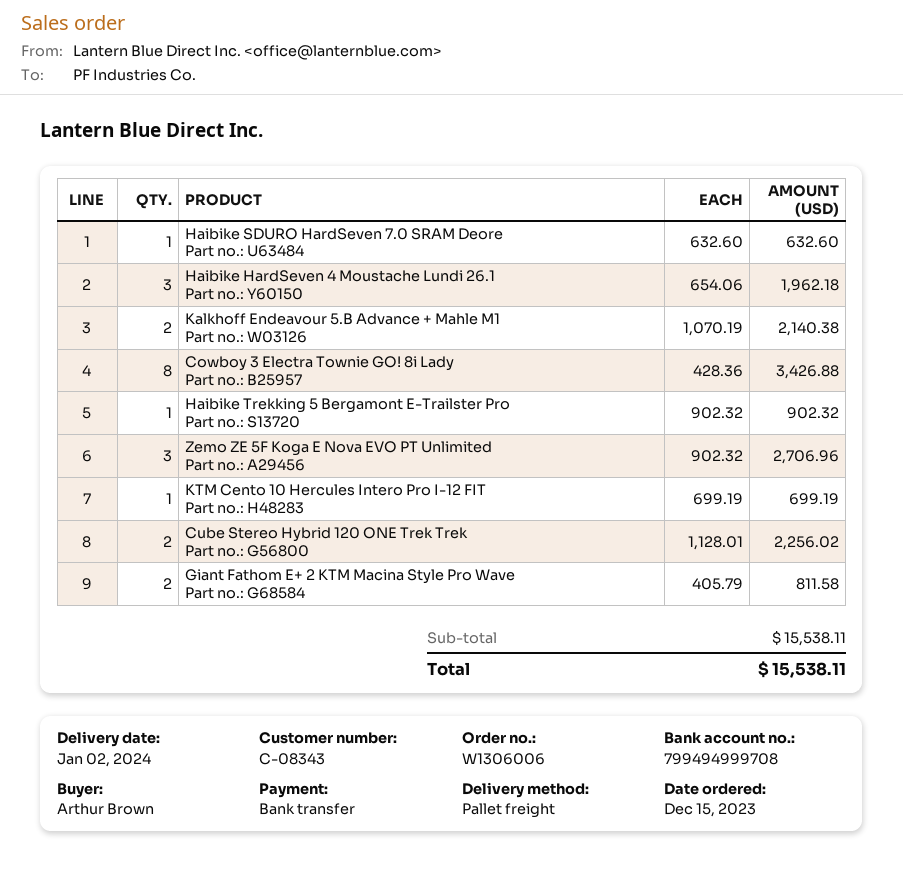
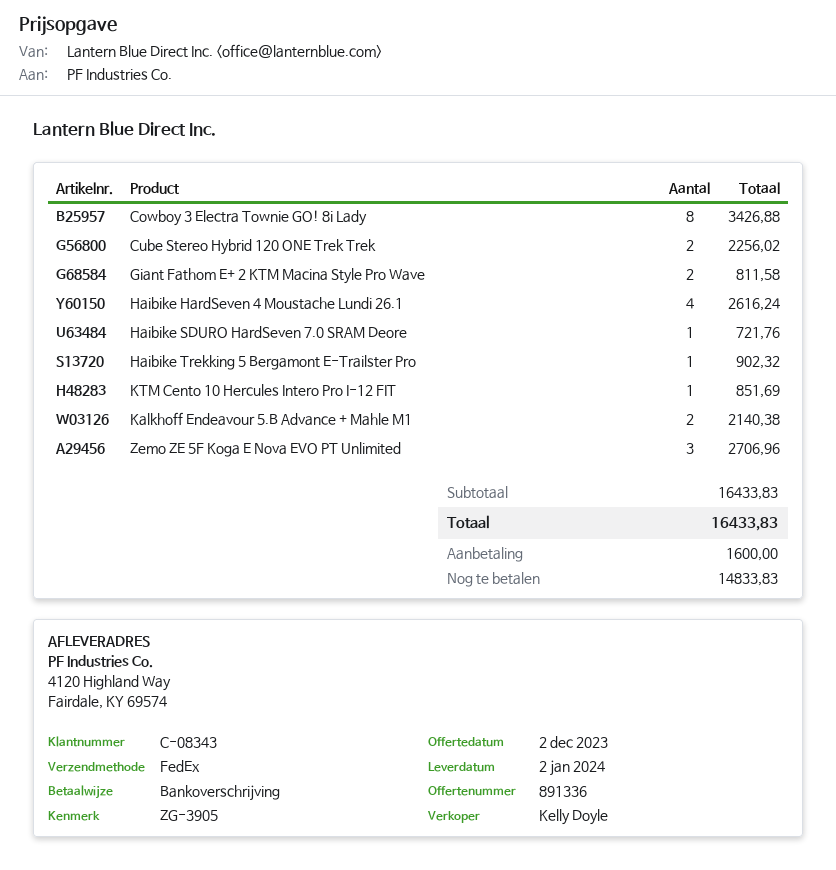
shipping method: pallet freight -> FedEx
Haibike SDURO HardSeven 7.0 SRAM Deore: 1 for 632.60 -> 1 for 721.76
Haibike HardSeven 4 Moustache Lundi 26.1: 3 for 1962.18 -> 4 for 2616.24
KTM Cento 10 Hercules Intero Pro I-12 FIT: 1 for 699.19 -> 1 for 851.69
subtotal: 15538.11 -> 16433.83
total: 15538.11 -> 16433.83

